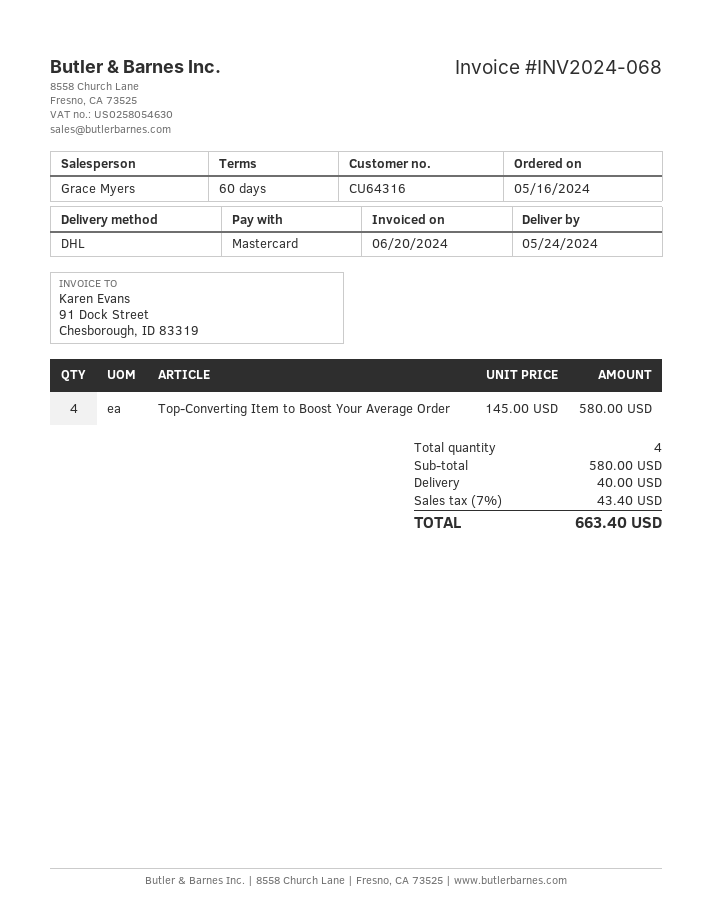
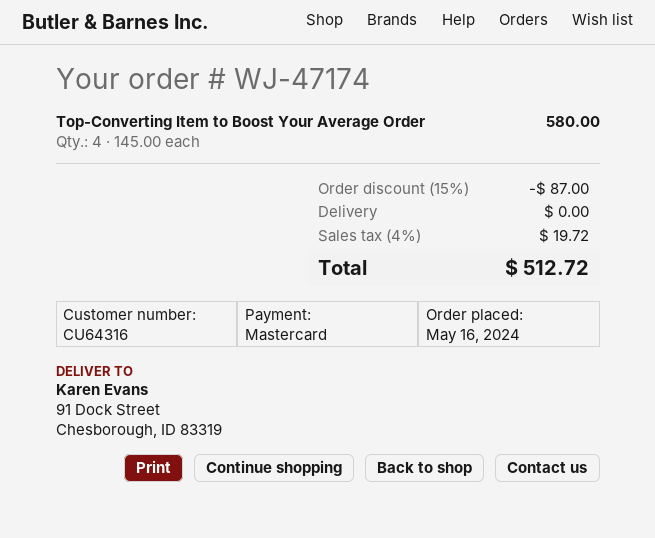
discount: none -> 15% = 87.00
shipping: 40.00 -> 0.00
tax: 7% = 43.40 -> 4% = 19.72
total: 663.40 -> 512.72

